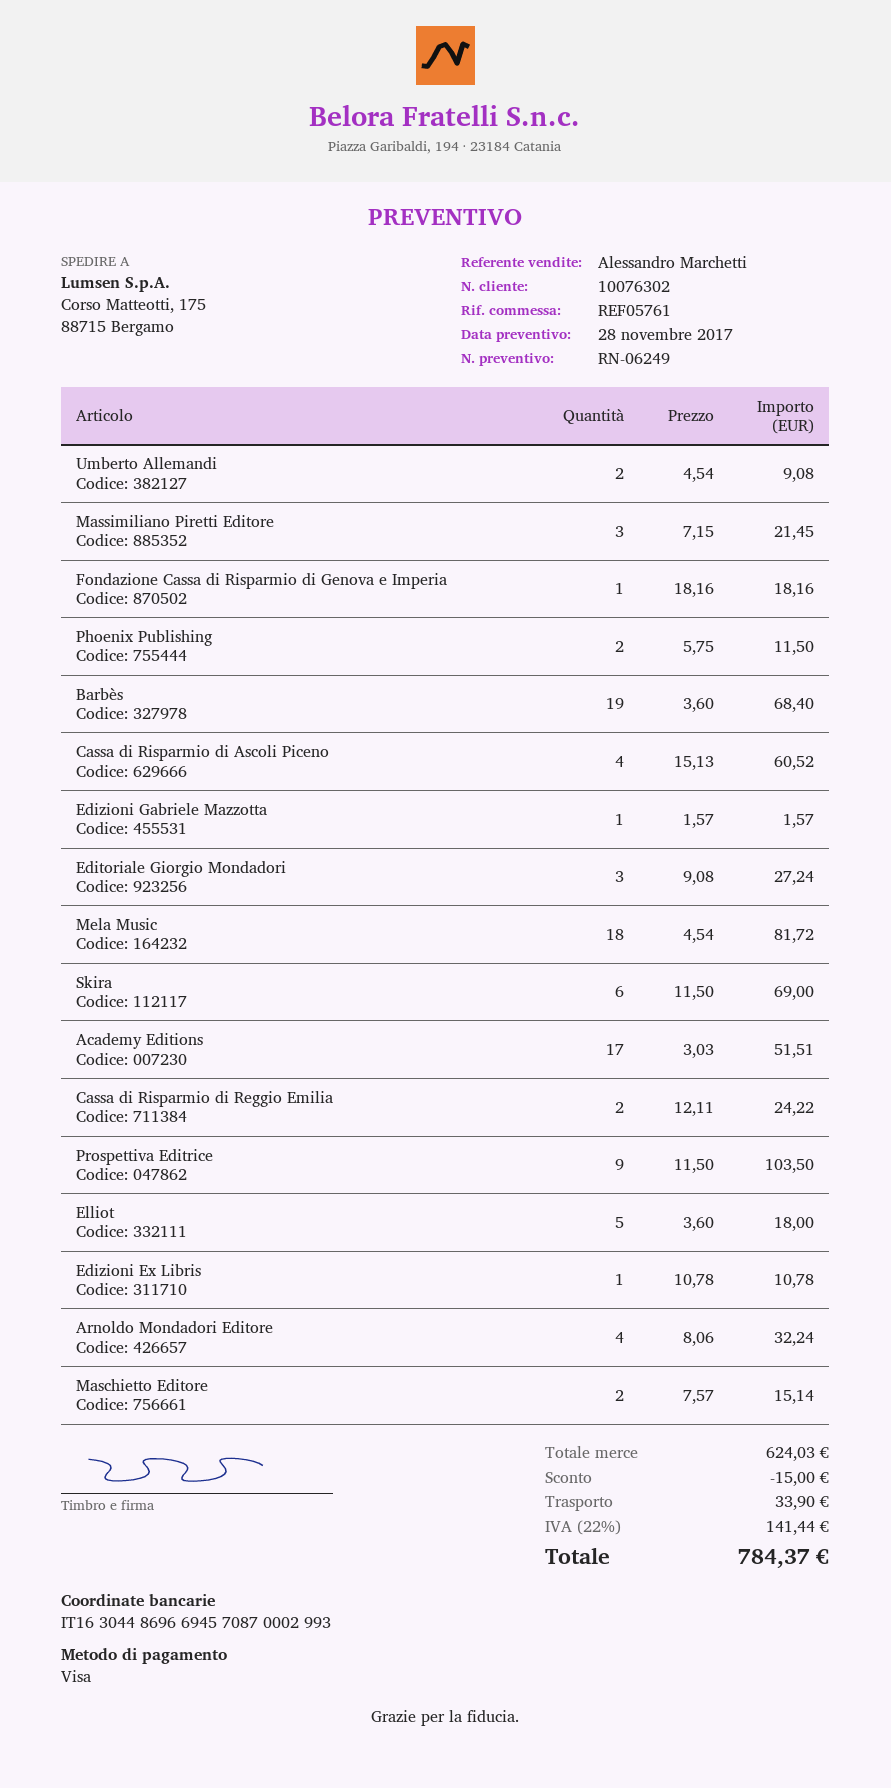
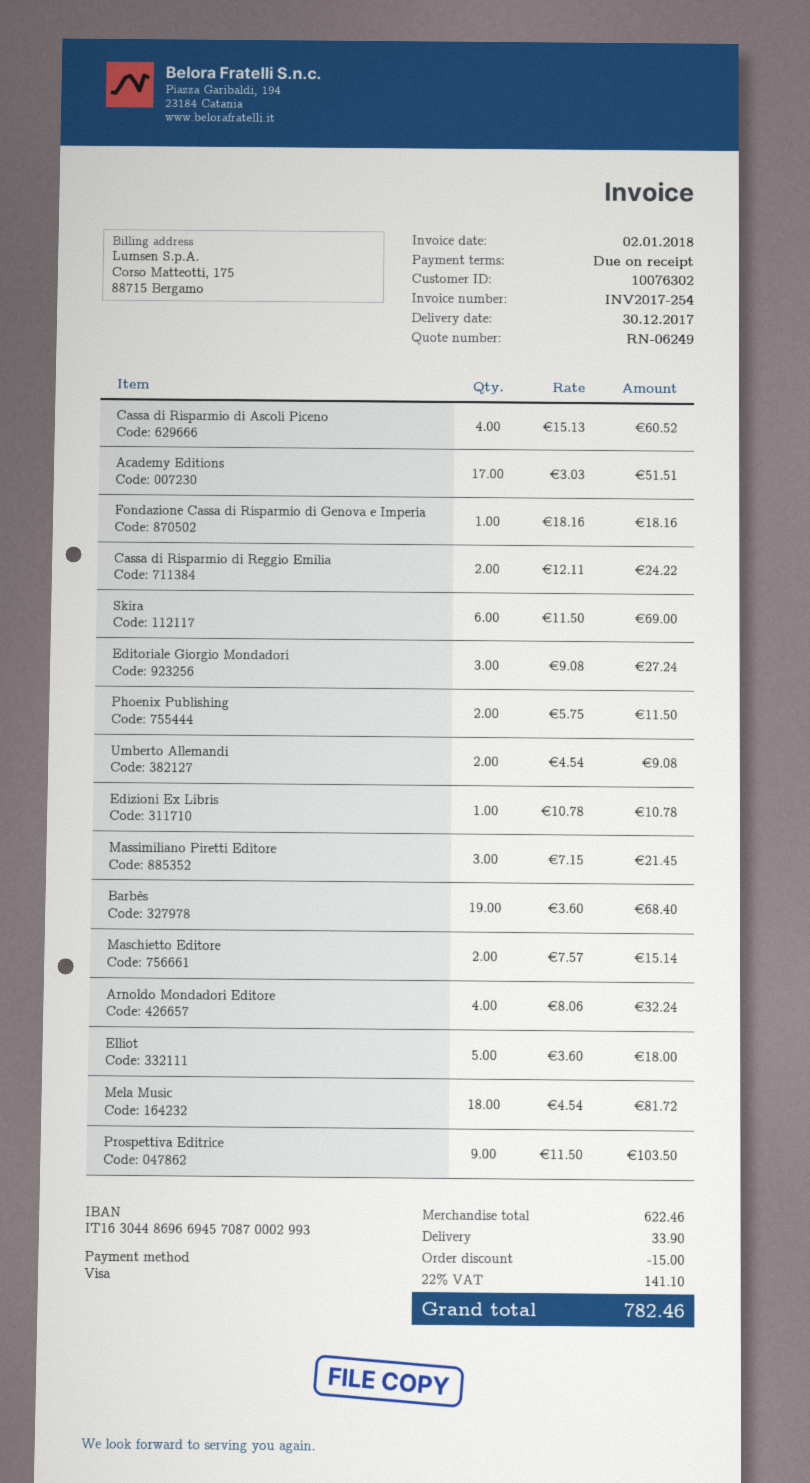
Edizioni Gabriele Mazzotta: 1 x 1.57 = 1.57 -> none
subtotal: 624.03 -> 622.46
tax: 22% = 141.44 -> 22% = 141.10
total: 784.37 -> 782.46

